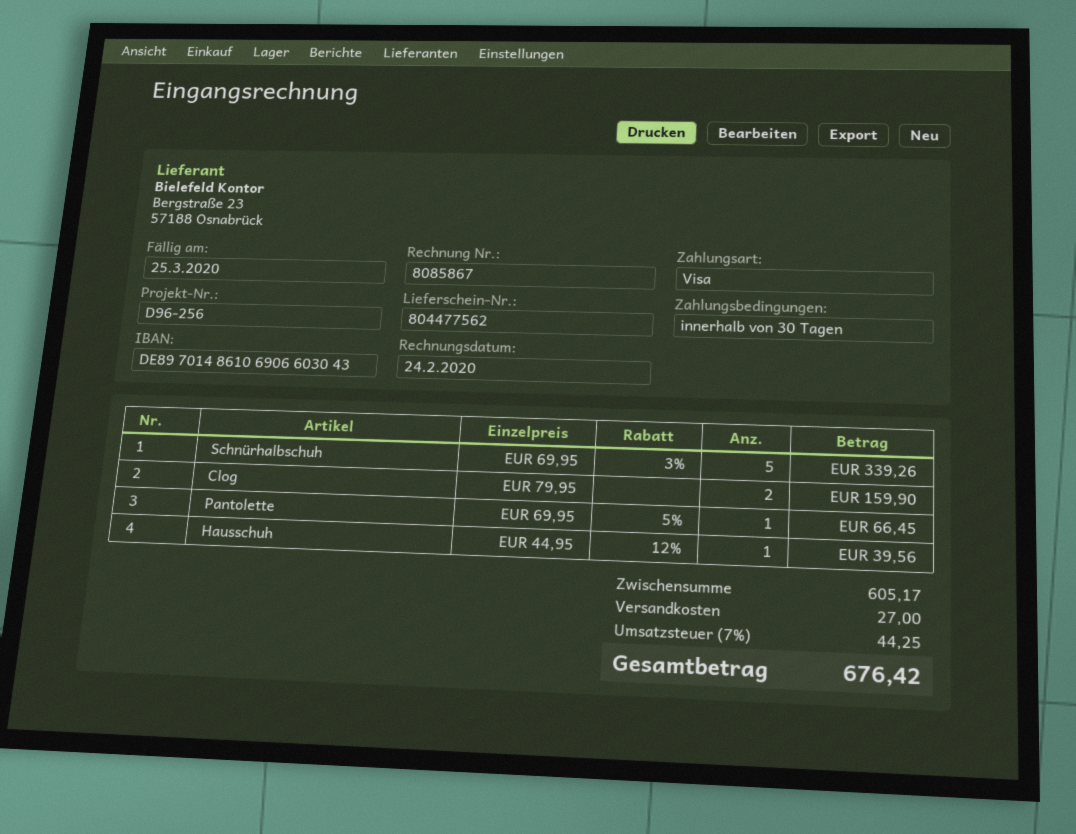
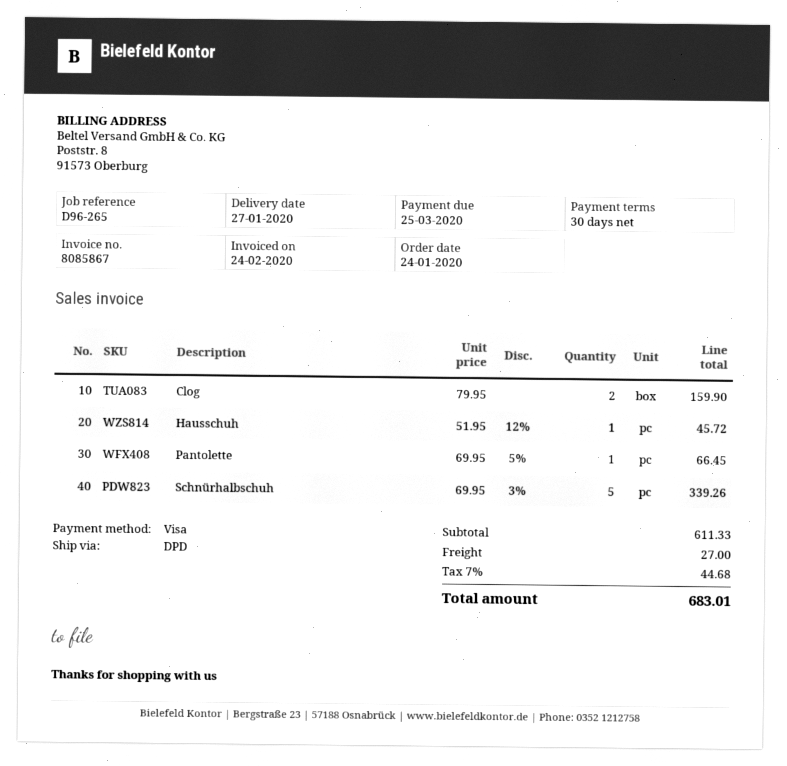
reference: D96-256 -> D96-265
Hausschuh: 1 x 44.95 - 12% = 39.56 -> 1 x 51.95 - 12% = 45.72
subtotal: 605.17 -> 611.33
tax: 7% = 44.25 -> 7% = 44.68
total: 676.42 -> 683.01

